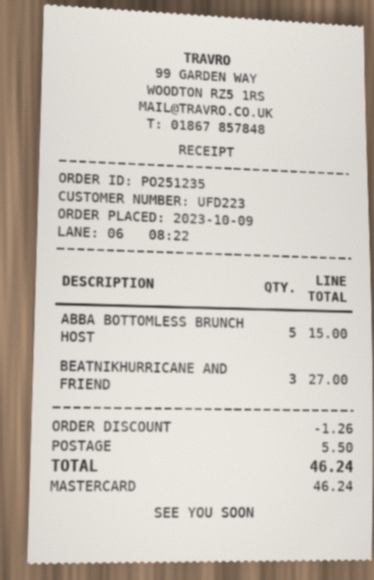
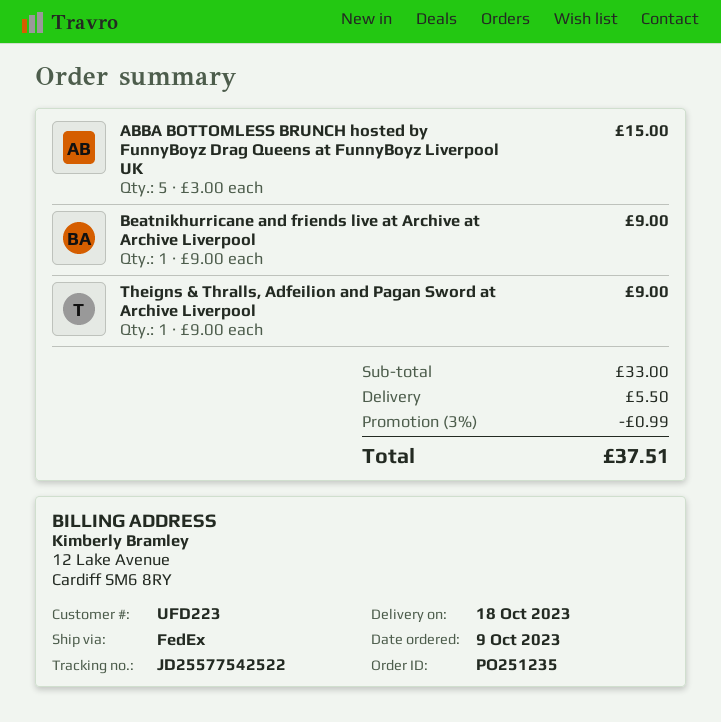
BEATNIKHURRICANE AND FRIEND: 3 for 27.00 -> 1 for 9.00
Theigns & Thralls, Adfeilion and Pagan Sword at Archive Liverpool: none -> 1 for 9.00
discount: 1.26 -> 0.99
total: 46.24 -> 37.51

